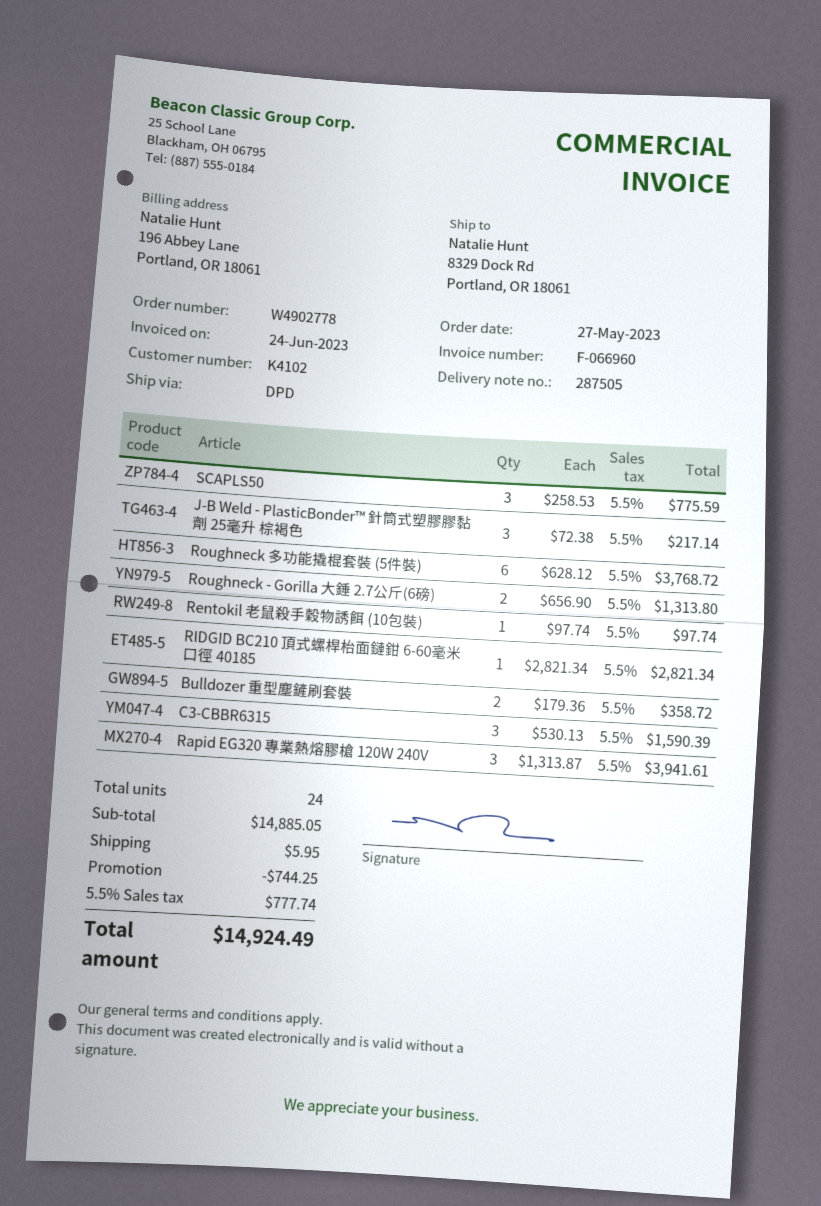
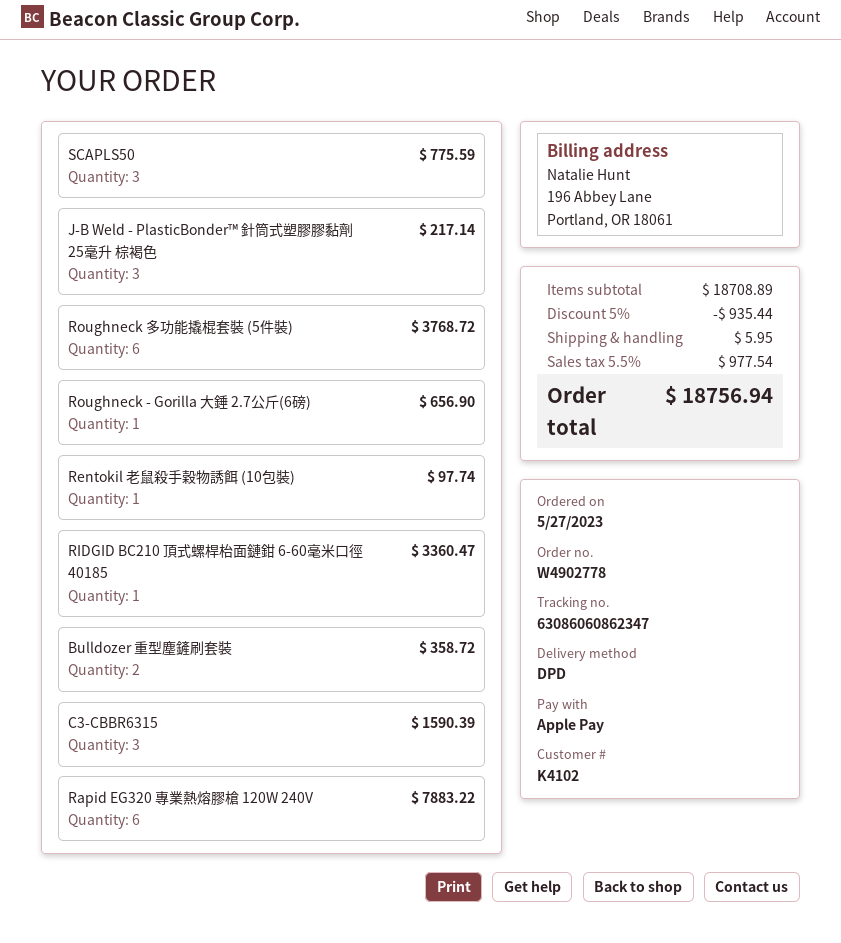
Roughneck - Gorilla 大錘 2.7公斤(6磅): 2 for 1313.80 -> 1 for 656.90
RIDGID BC210 頂式螺桿枱面鏈鉗 6-60毫米口徑 40185: 1 for 2821.34 -> 1 for 3360.47
Rapid EG320 專業熱熔膠槍 120W 240V: 3 for 3941.61 -> 6 for 7883.22
subtotal: 14885.05 -> 18708.89
discount: 744.25 -> 935.44
tax: 5.5% = 777.74 -> 5.5% = 977.54
total: 14924.49 -> 18756.94

